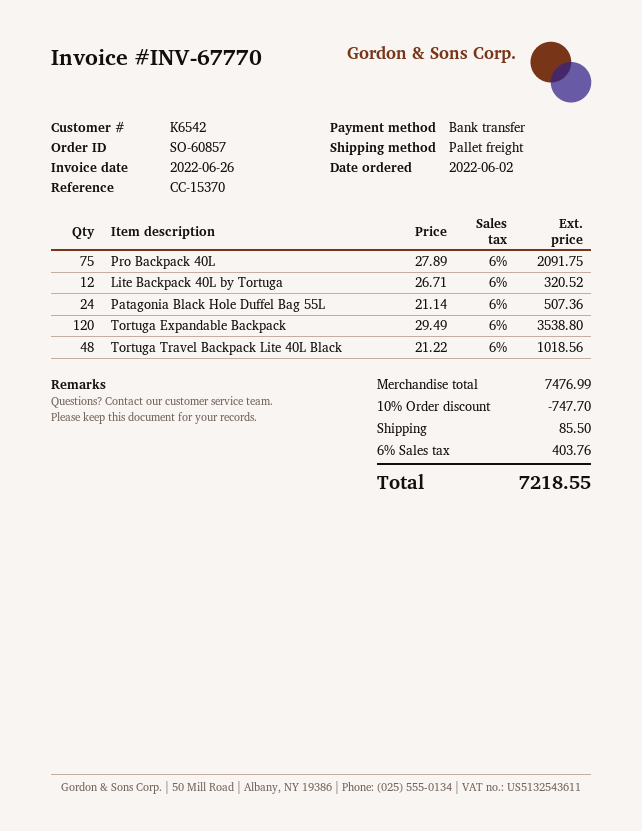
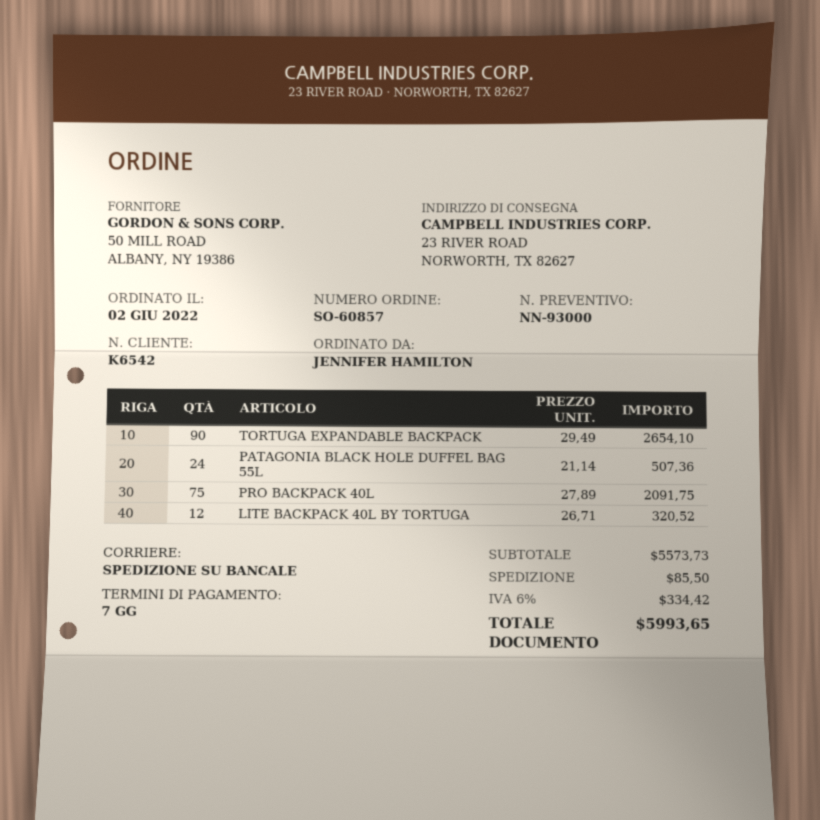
Tortuga Expandable Backpack: 120 x 29.49 = 3538.80 -> 90 x 29.49 = 2654.10
Tortuga Travel Backpack Lite 40L Black: 48 x 21.22 = 1018.56 -> none
subtotal: 7476.99 -> 5573.73
discount: 10% = 747.70 -> none
tax: 6% = 403.76 -> 6% = 334.42
total: 7218.55 -> 5993.65

